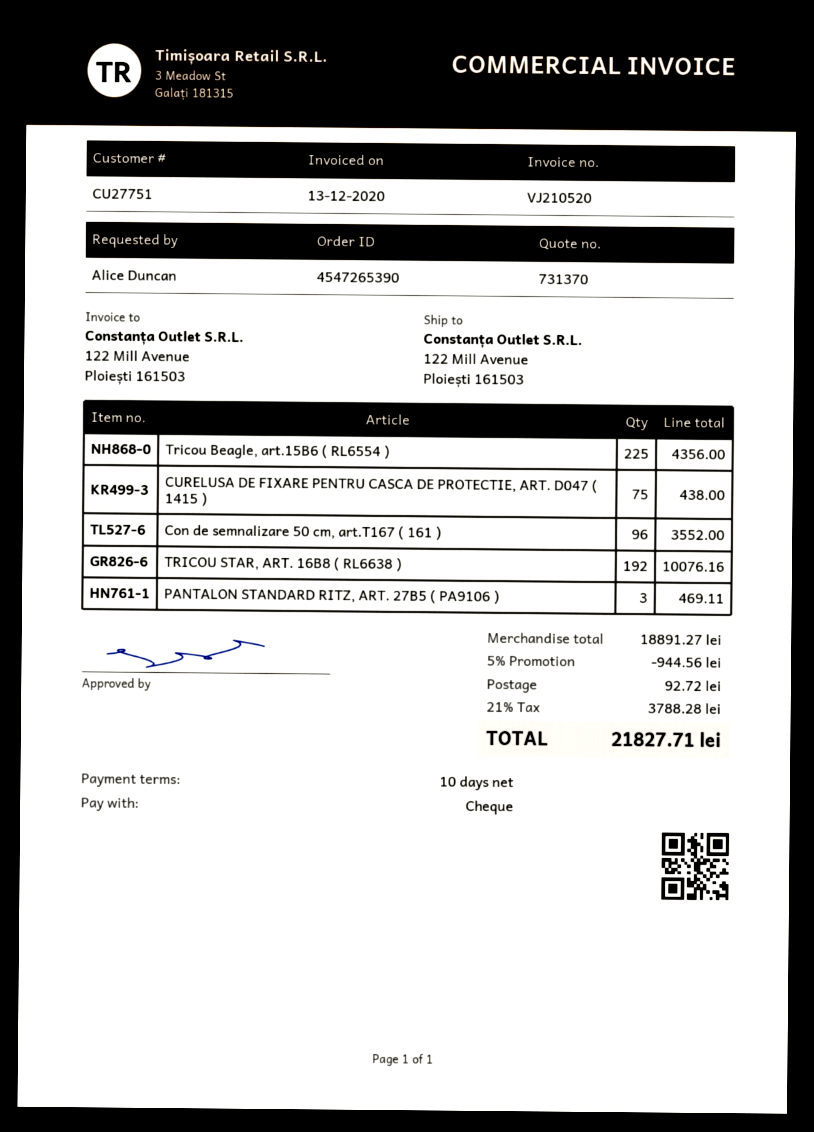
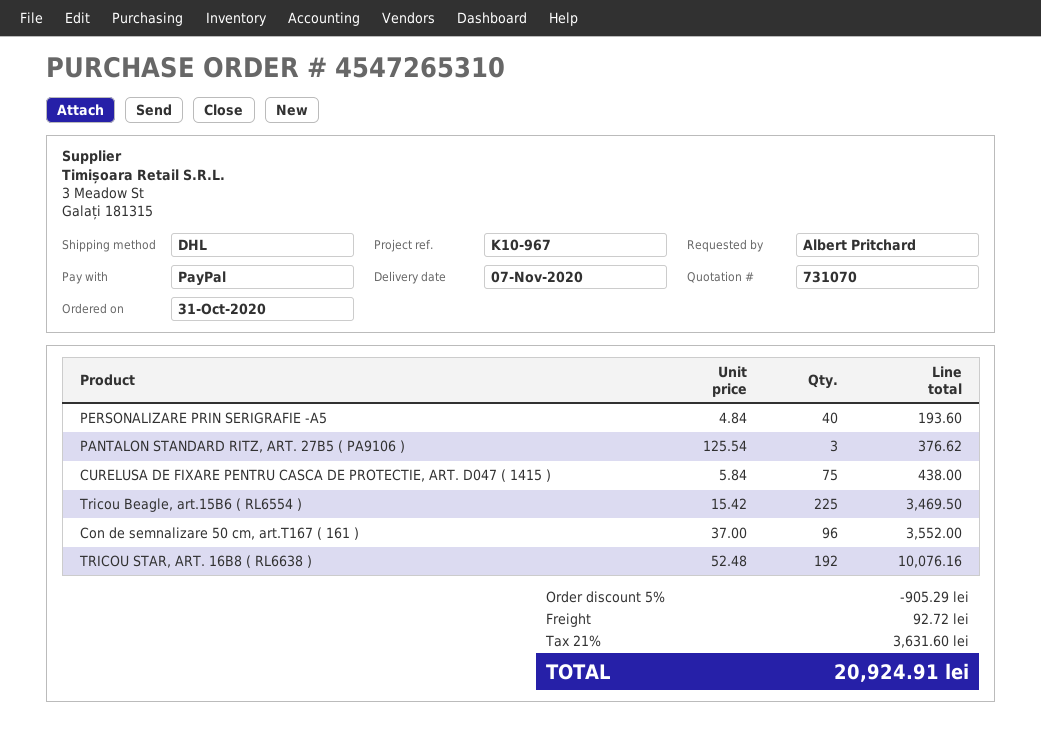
quote number: 731370 -> 731070
order number: 4547265390 -> 4547265310
ordered by: Alice Duncan -> Albert Pritchard
payment method: cheque -> PayPal
Tricou Beagle, art.15B6 ( RL6554 ): 225 for 4356.00 -> 225 for 3469.50
PANTALON STANDARD RITZ, ART. 27B5 ( PA9106 ): 3 for 469.11 -> 3 for 376.62
PERSONALIZARE PRIN SERIGRAFIE -A5: none -> 40 for 193.60
discount: 5% = 944.56 -> 5% = 905.29
tax: 21% = 3788.28 -> 21% = 3631.60
total: 21827.71 -> 20924.91

